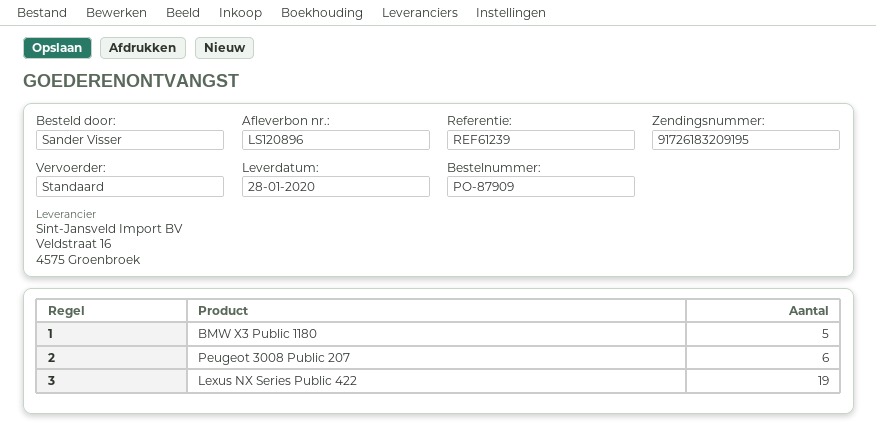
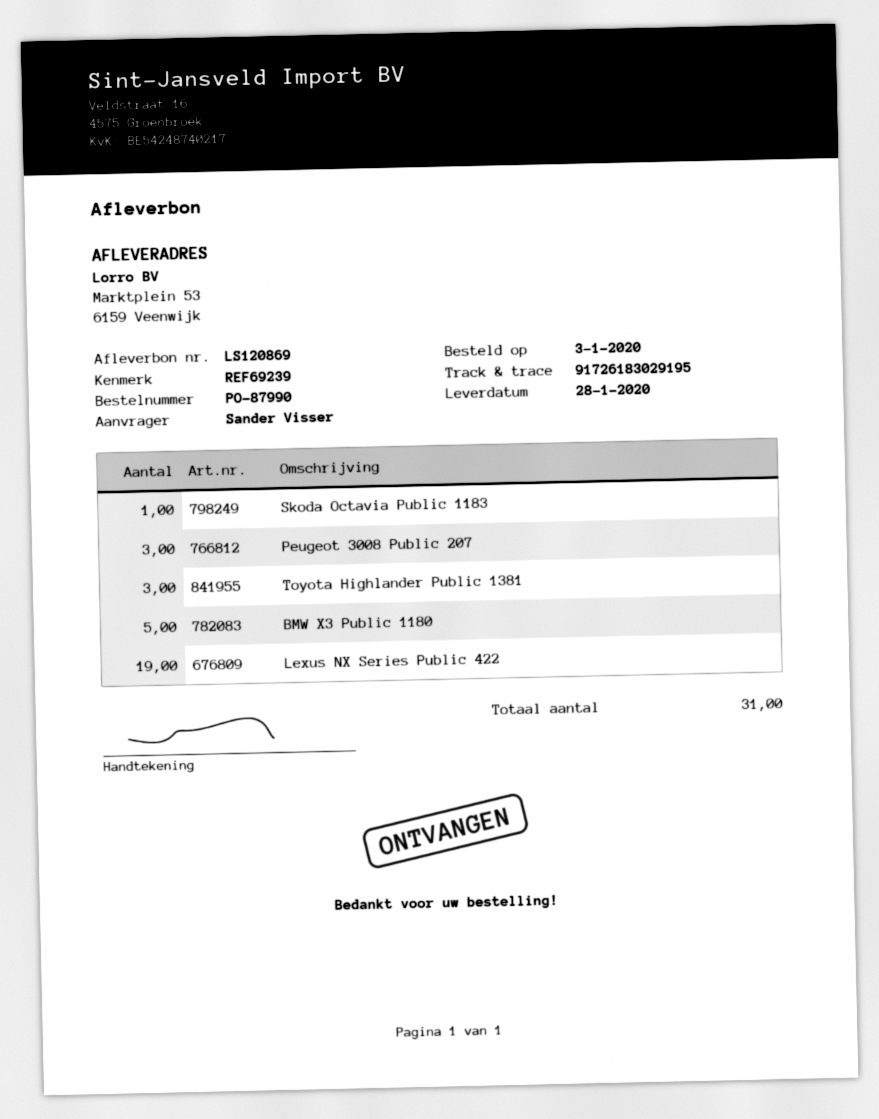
order number: PO-87909 -> PO-87990
delivery note number: LS120896 -> LS120869
reference: REF61239 -> REF69239
tracking number: 91726183209195 -> 91726183029195
Peugeot 3008 Public 207: 6 -> 3
Skoda Octavia Public 1183: none -> 1
Toyota Highlander Public 1381: none -> 3

